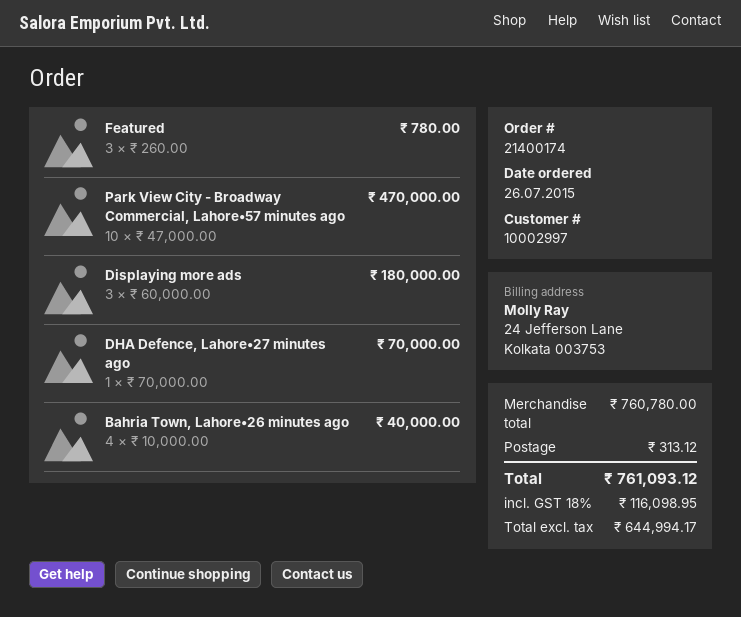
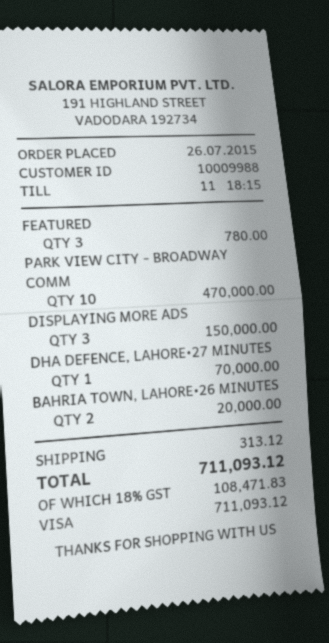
customer number: 10002997 -> 10009988
Displaying more ads: 3 for 180000.00 -> 3 for 150000.00
Bahria Town, Lahore•26 minutes ago: 4 for 40000.00 -> 2 for 20000.00
tax: 18% = 116098.95 -> 18% = 108471.83
total: 761093.12 -> 711093.12

